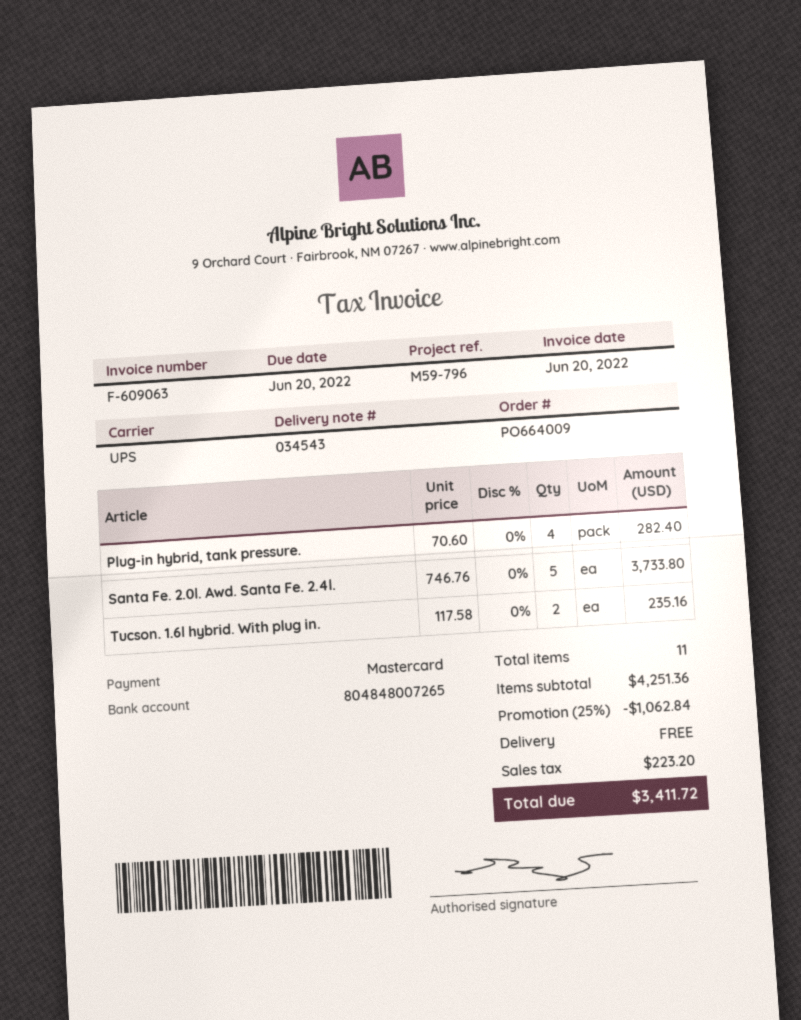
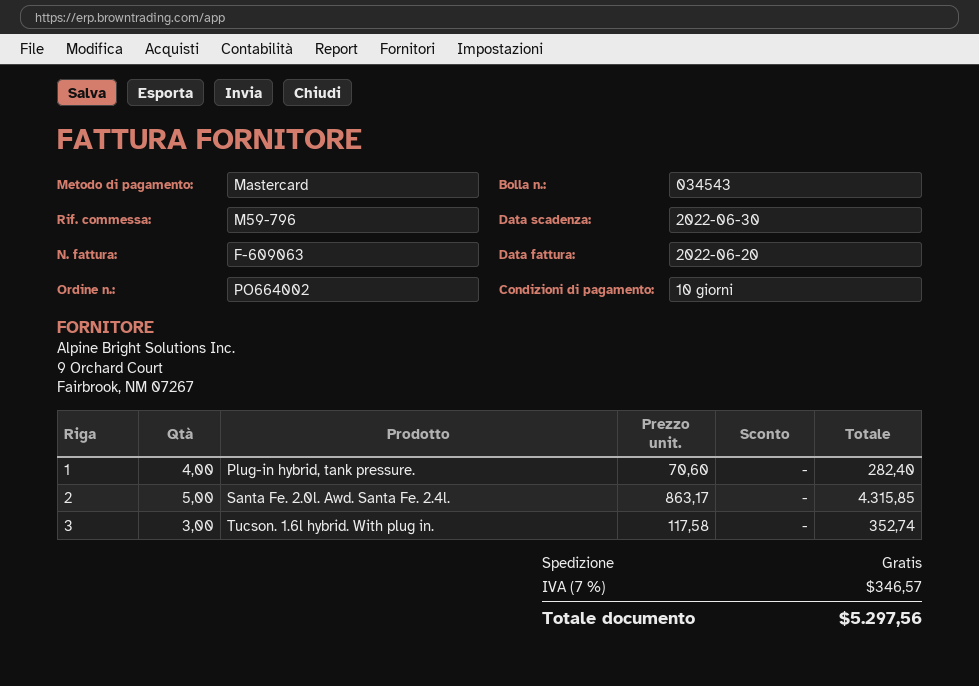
order number: PO664009 -> PO664002
due date: 2022-06-20 -> 2022-06-30
Santa Fe. 2.0l. Awd. Santa Fe. 2.4l.: 5 x 746.76 = 3733.80 -> 5 x 863.17 = 4315.85
Tucson. 1.6l hybrid. With plug in.: 2 x 117.58 = 235.16 -> 3 x 117.58 = 352.74
discount: 25% = 1062.84 -> none
tax: 223.20 -> 346.57
total: 3411.72 -> 5297.56

